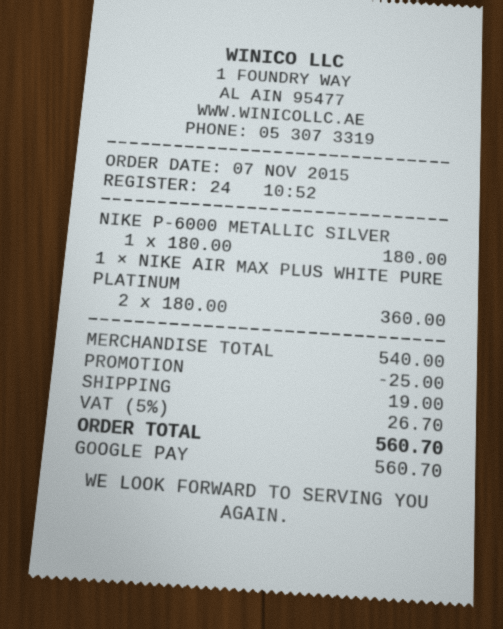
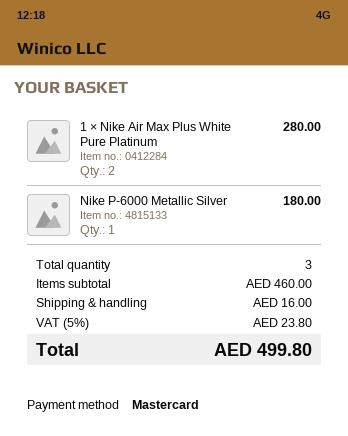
payment method: Google Pay -> Mastercard
1 × NIKE AIR MAX PLUS WHITE PURE PLATINUM: 2 for 360.00 -> 2 for 280.00
subtotal: 540.00 -> 460.00
discount: 25.00 -> none
shipping: 19.00 -> 16.00
tax: 5% = 26.70 -> 5% = 23.80
total: 560.70 -> 499.80

